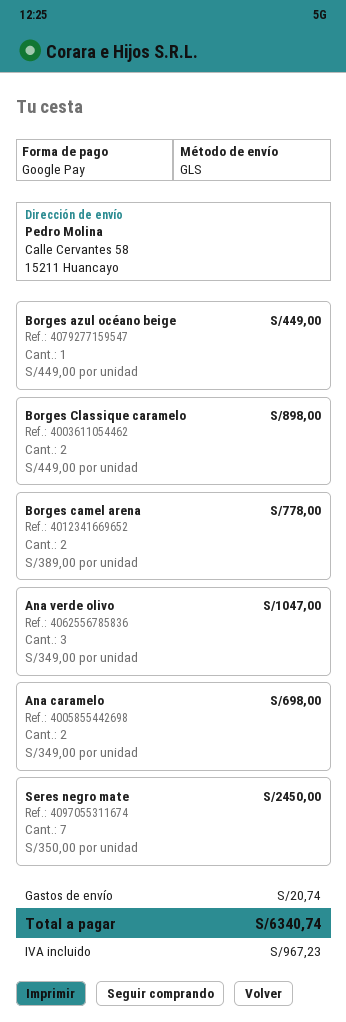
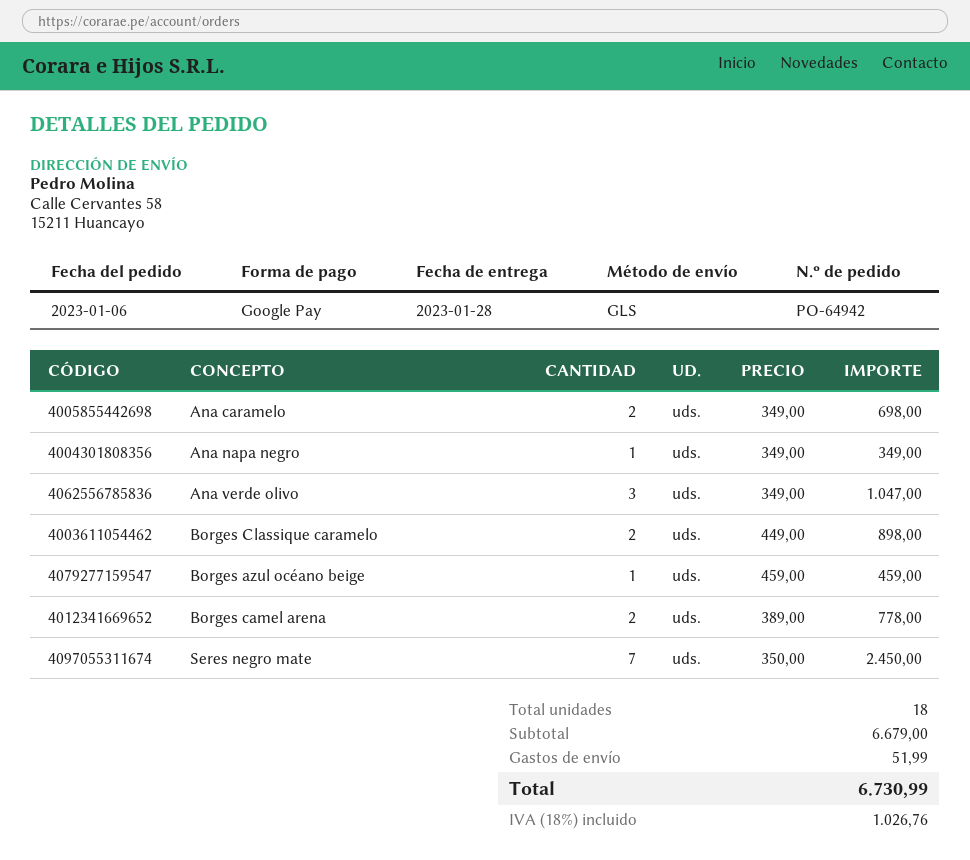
Borges azul océano beige: 1 x 449.00 = 449.00 -> 1 x 459.00 = 459.00
Ana napa negro: none -> 1 x 349.00 = 349.00
shipping: 20.74 -> 51.99
tax: 967.23 -> 1026.76
total: 6340.74 -> 6730.99

